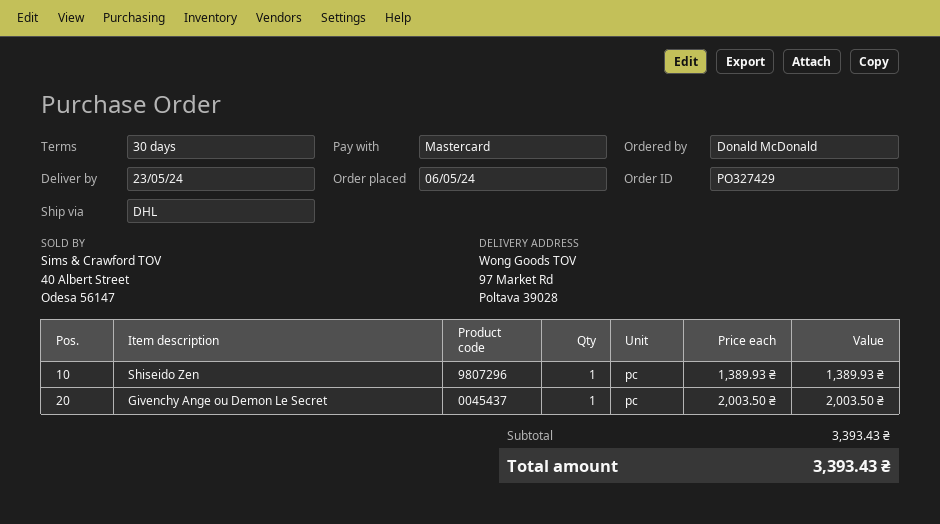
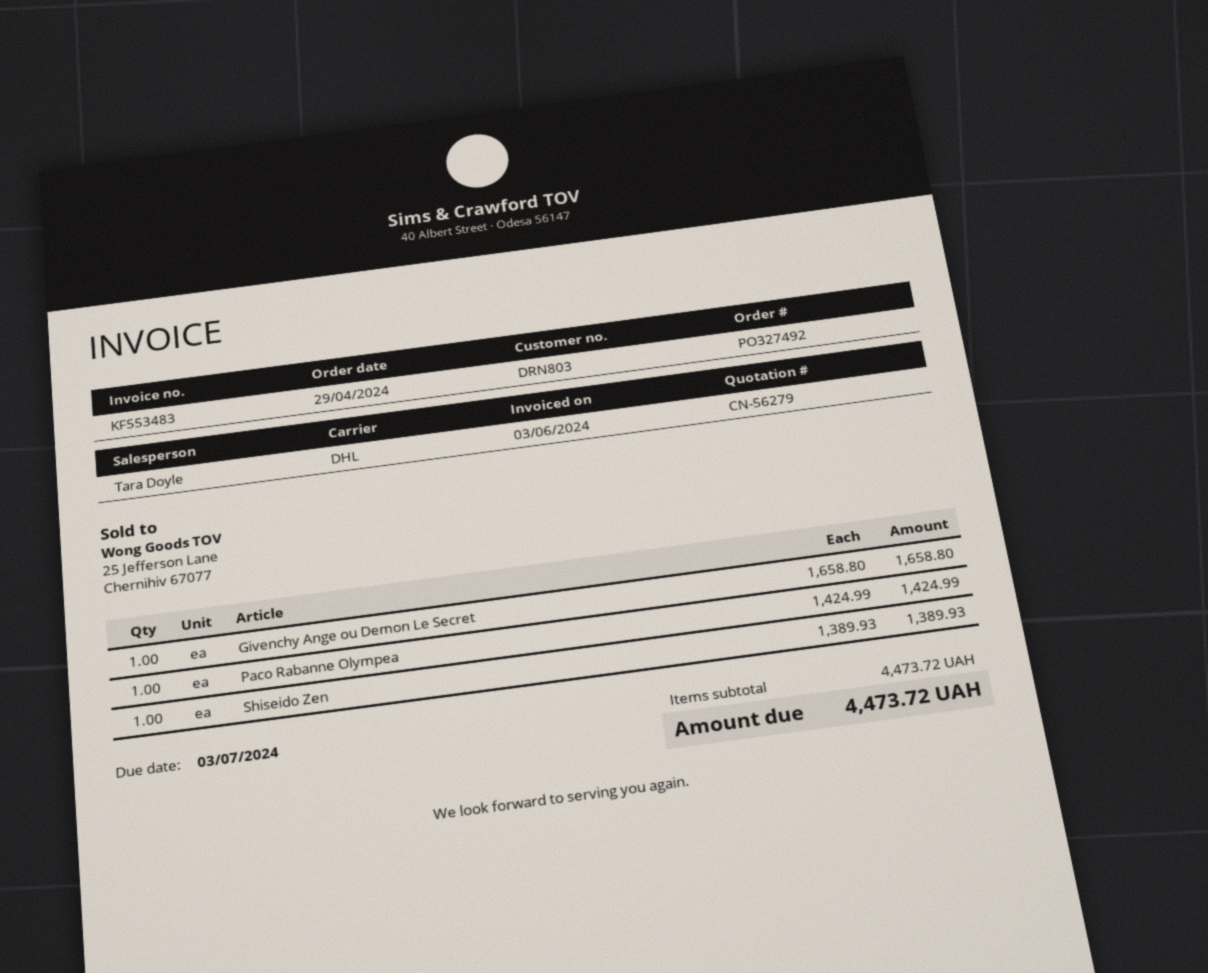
order number: PO327429 -> PO327492
order date: 2024-05-06 -> 2024-04-29
Givenchy Ange ou Demon Le Secret: 1 x 2003.50 = 2003.50 -> 1 x 1658.80 = 1658.80
Paco Rabanne Olympea: none -> 1 x 1424.99 = 1424.99
subtotal: 3393.43 -> 4473.72
total: 3393.43 -> 4473.72

